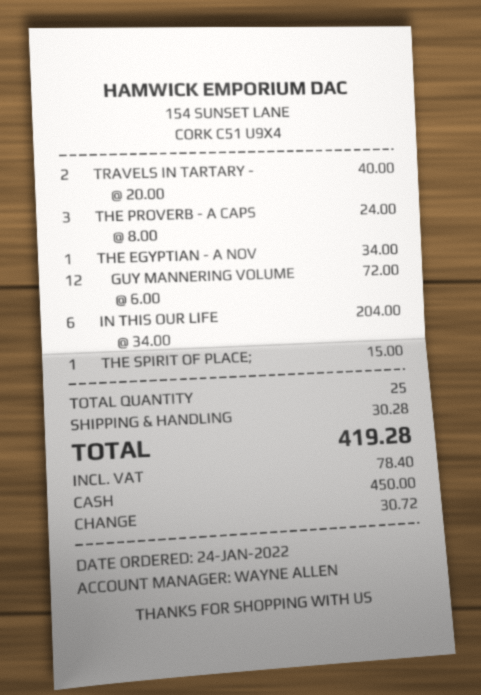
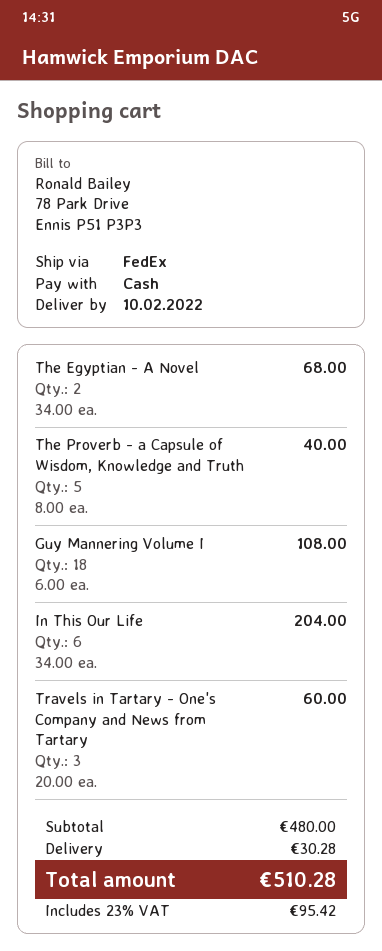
TRAVELS IN TARTARY -: 2 x 20.00 = 40.00 -> 3 x 20.00 = 60.00
THE PROVERB - A CAPS: 3 x 8.00 = 24.00 -> 5 x 8.00 = 40.00
THE EGYPTIAN - A NOV: 1 x 34.00 = 34.00 -> 2 x 34.00 = 68.00
GUY MANNERING VOLUME: 12 x 6.00 = 72.00 -> 18 x 6.00 = 108.00
THE SPIRIT OF PLACE;: 1 x 15.00 = 15.00 -> none
tax: 78.40 -> 95.42
total: 419.28 -> 510.28

